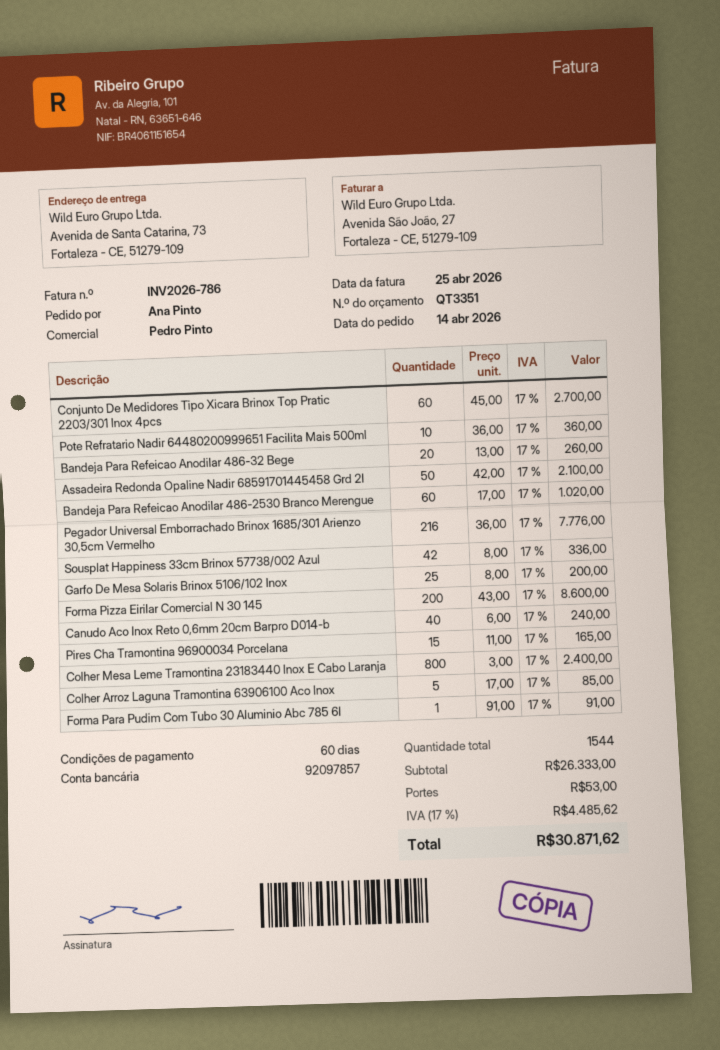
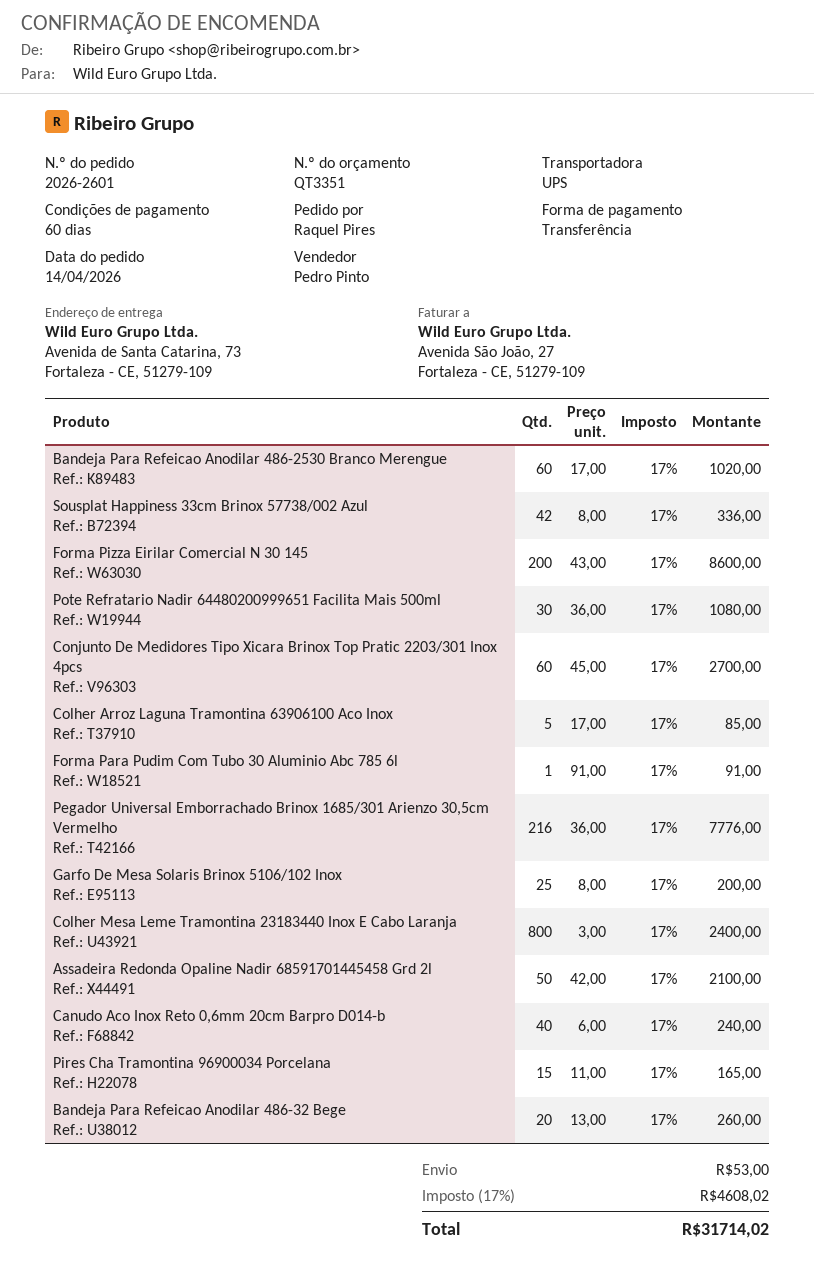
ordered by: Ana Pinto -> Raquel Pires
Pote Refratario Nadir 64480200999651 Facilita Mais 500ml: 10 x 36.00 = 360.00 -> 30 x 36.00 = 1080.00
tax: 17% = 4485.62 -> 17% = 4608.02
total: 30871.62 -> 31714.02

